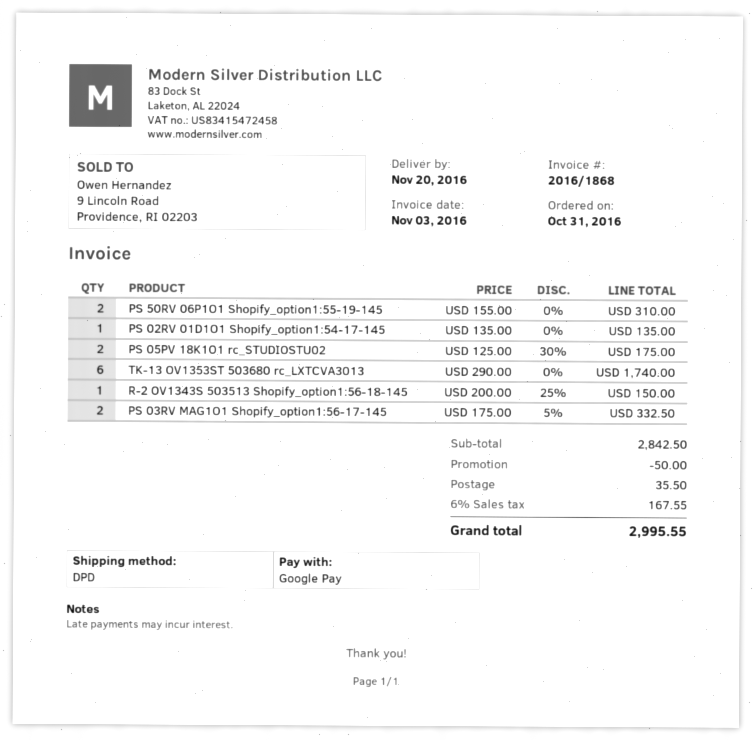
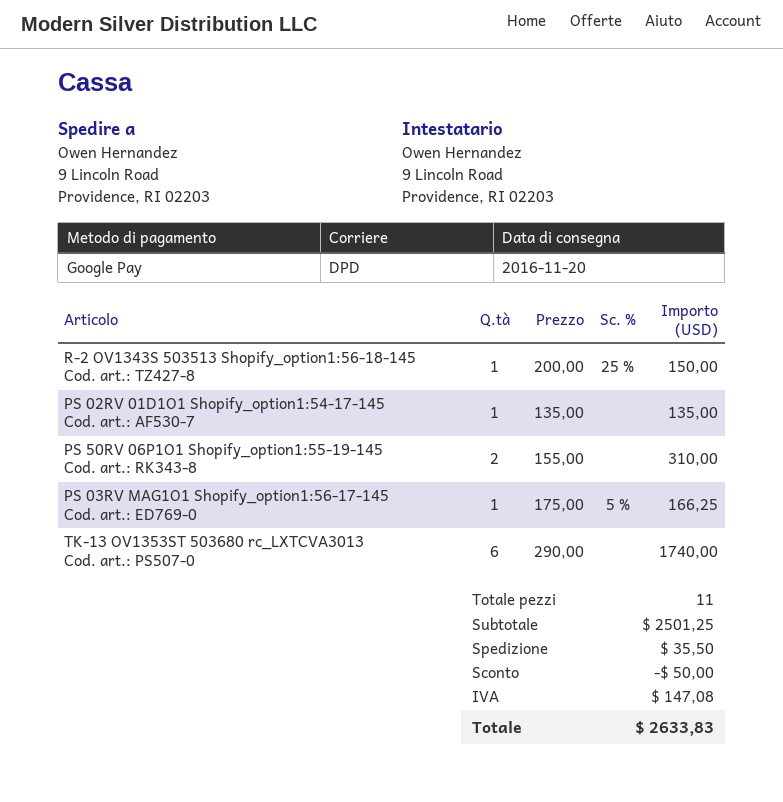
PS 05PV 18K1O1 rc_STUDIOSTU02: 2 x 125.00 - 30% = 175.00 -> none
PS 03RV MAG1O1 Shopify_option1:56-17-145: 2 x 175.00 - 5% = 332.50 -> 1 x 175.00 - 5% = 166.25
subtotal: 2842.50 -> 2501.25
tax: 167.55 -> 147.08
total: 2995.55 -> 2633.83

